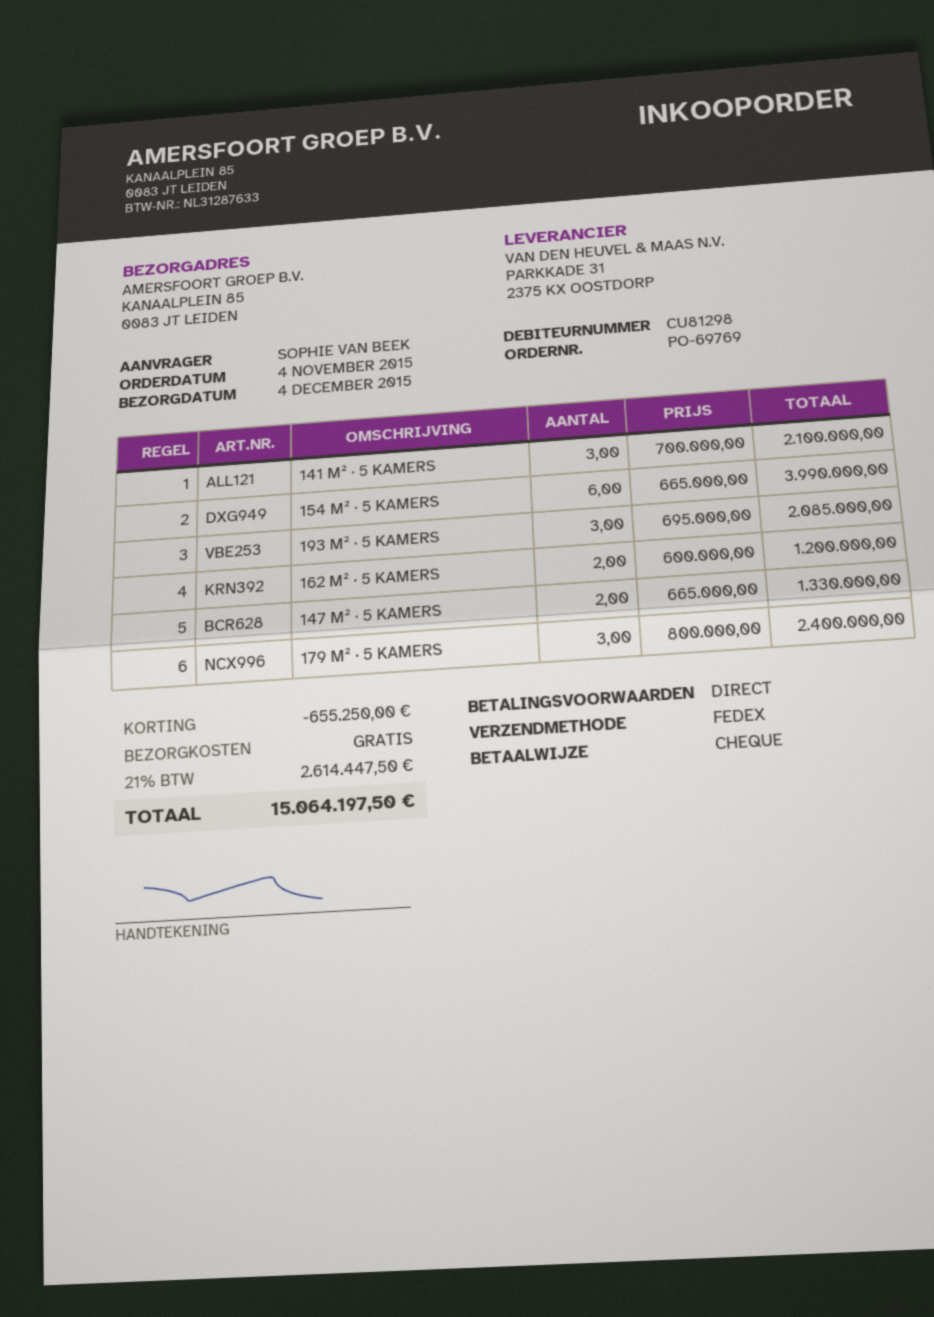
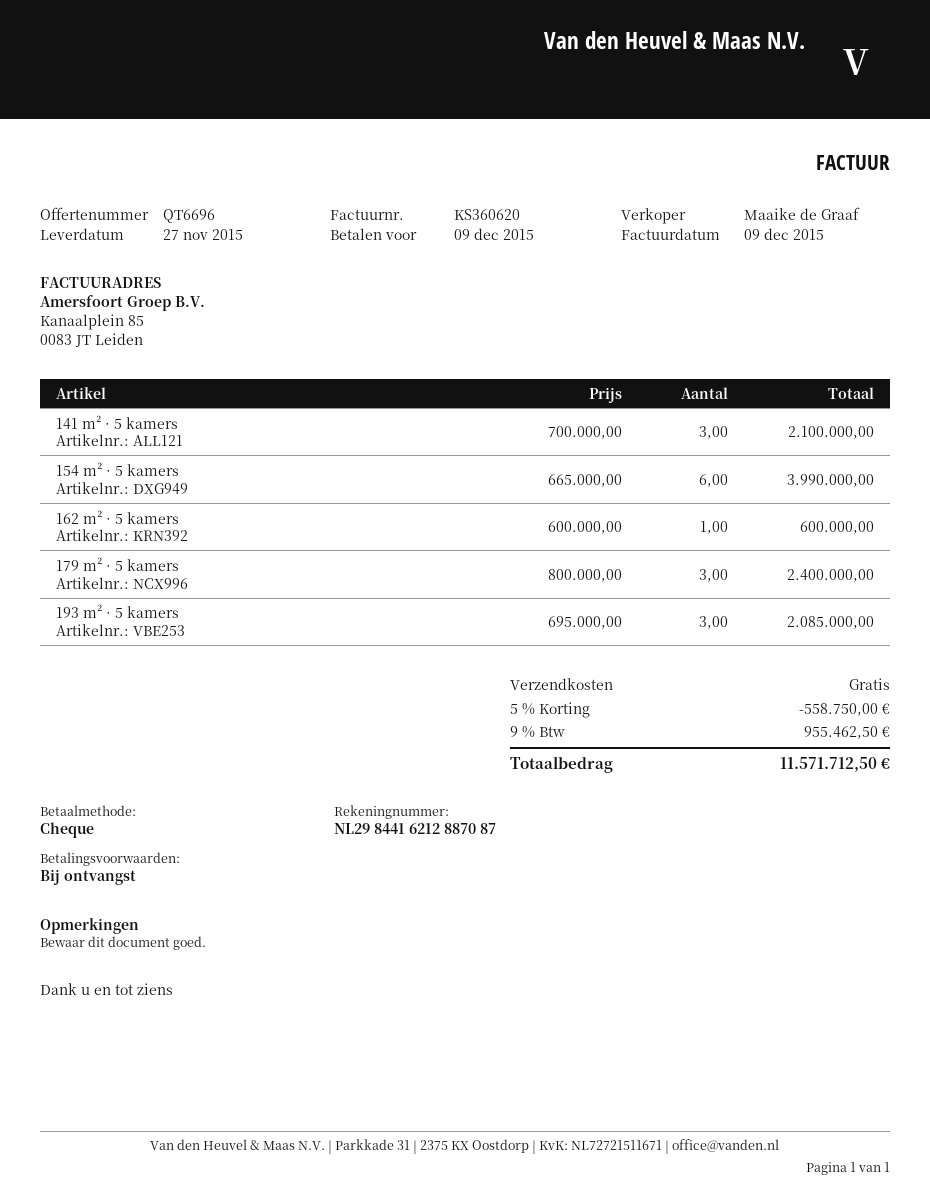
delivery date: 2015-12-04 -> 2015-11-27
162 M² · 5 KAMERS: 2 x 600000.00 = 1200000.00 -> 1 x 600000.00 = 600000.00
147 M² · 5 KAMERS: 2 x 665000.00 = 1330000.00 -> none
discount: 655250.00 -> 558750.00
tax: 21% = 2614447.50 -> 9% = 955462.50
total: 15064197.50 -> 11571712.50

